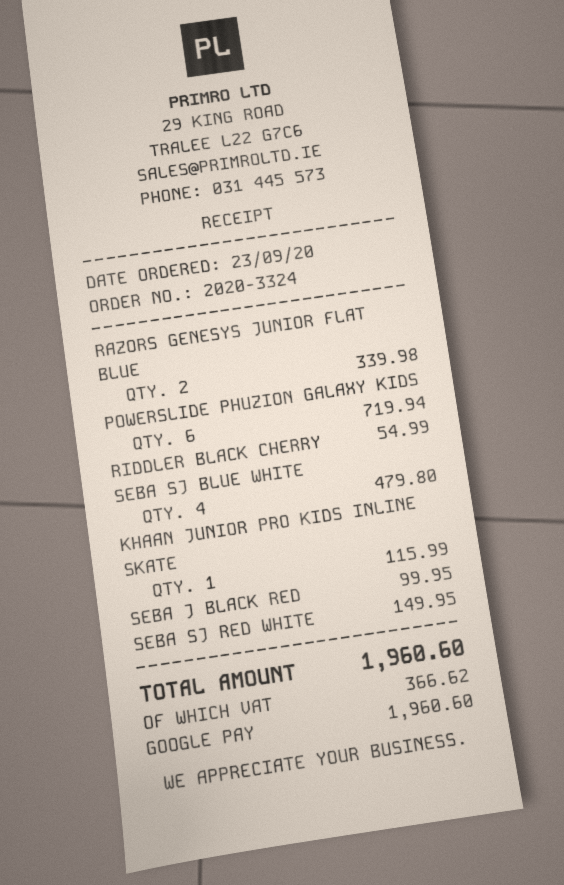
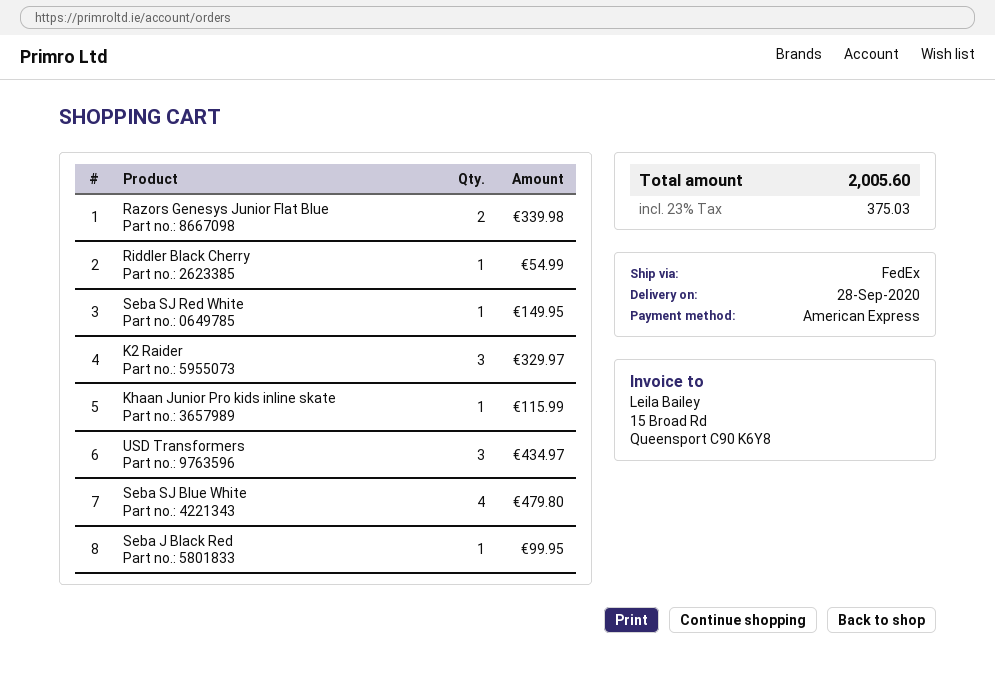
payment method: Google Pay -> American Express
POWERSLIDE PHUZION GALAXY KIDS: 6 for 719.94 -> none
K2 Raider: none -> 3 for 329.97
USD Transformers: none -> 3 for 434.97
tax: 366.62 -> 375.03
total: 1960.60 -> 2005.60

